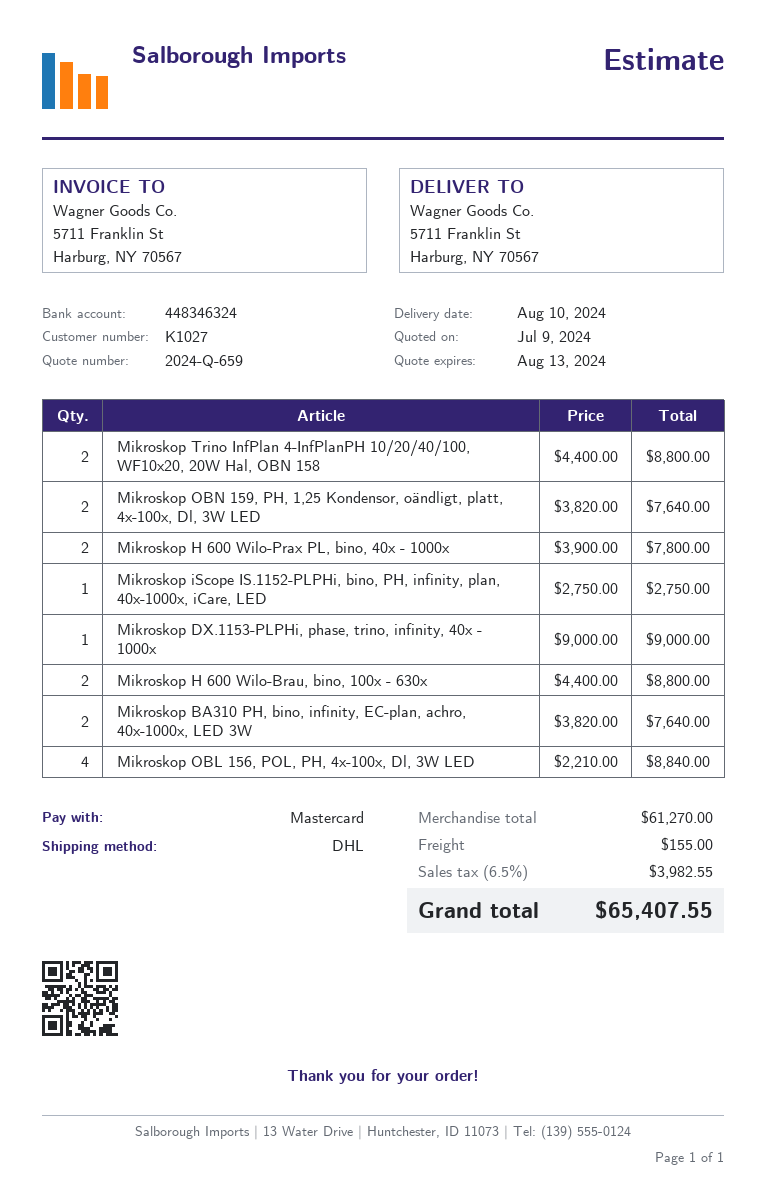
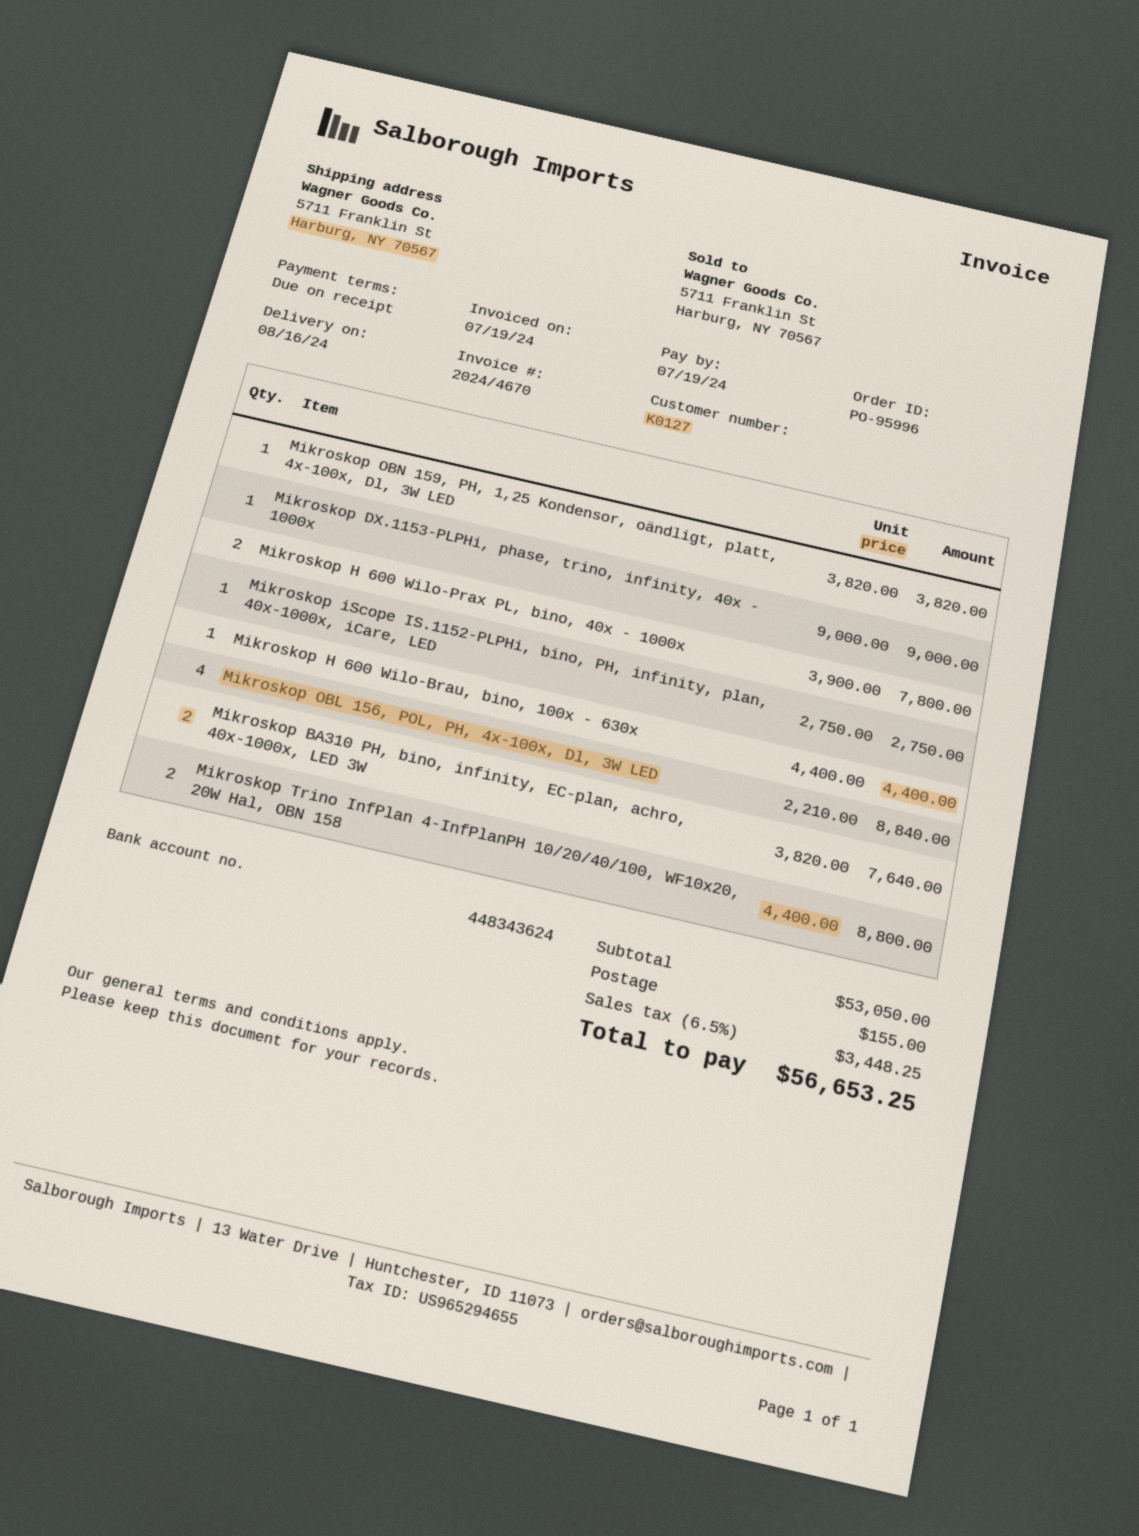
delivery date: 2024-08-10 -> 2024-08-16
customer number: K1027 -> K0127
bank account: 448346324 -> 448343624
Mikroskop OBN 159, PH, 1,25 Kondensor, oändligt, platt, 4x-100x, Dl, 3W LED: 2 x 3820.00 = 7640.00 -> 1 x 3820.00 = 3820.00
Mikroskop H 600 Wilo-Brau, bino, 100x - 630x: 2 x 4400.00 = 8800.00 -> 1 x 4400.00 = 4400.00
subtotal: 61270.00 -> 53050.00
tax: 6.5% = 3982.55 -> 6.5% = 3448.25
total: 65407.55 -> 56653.25

